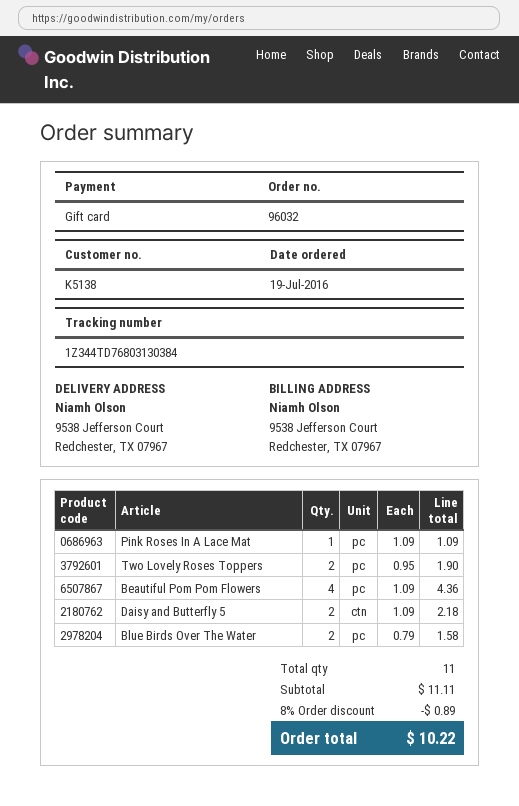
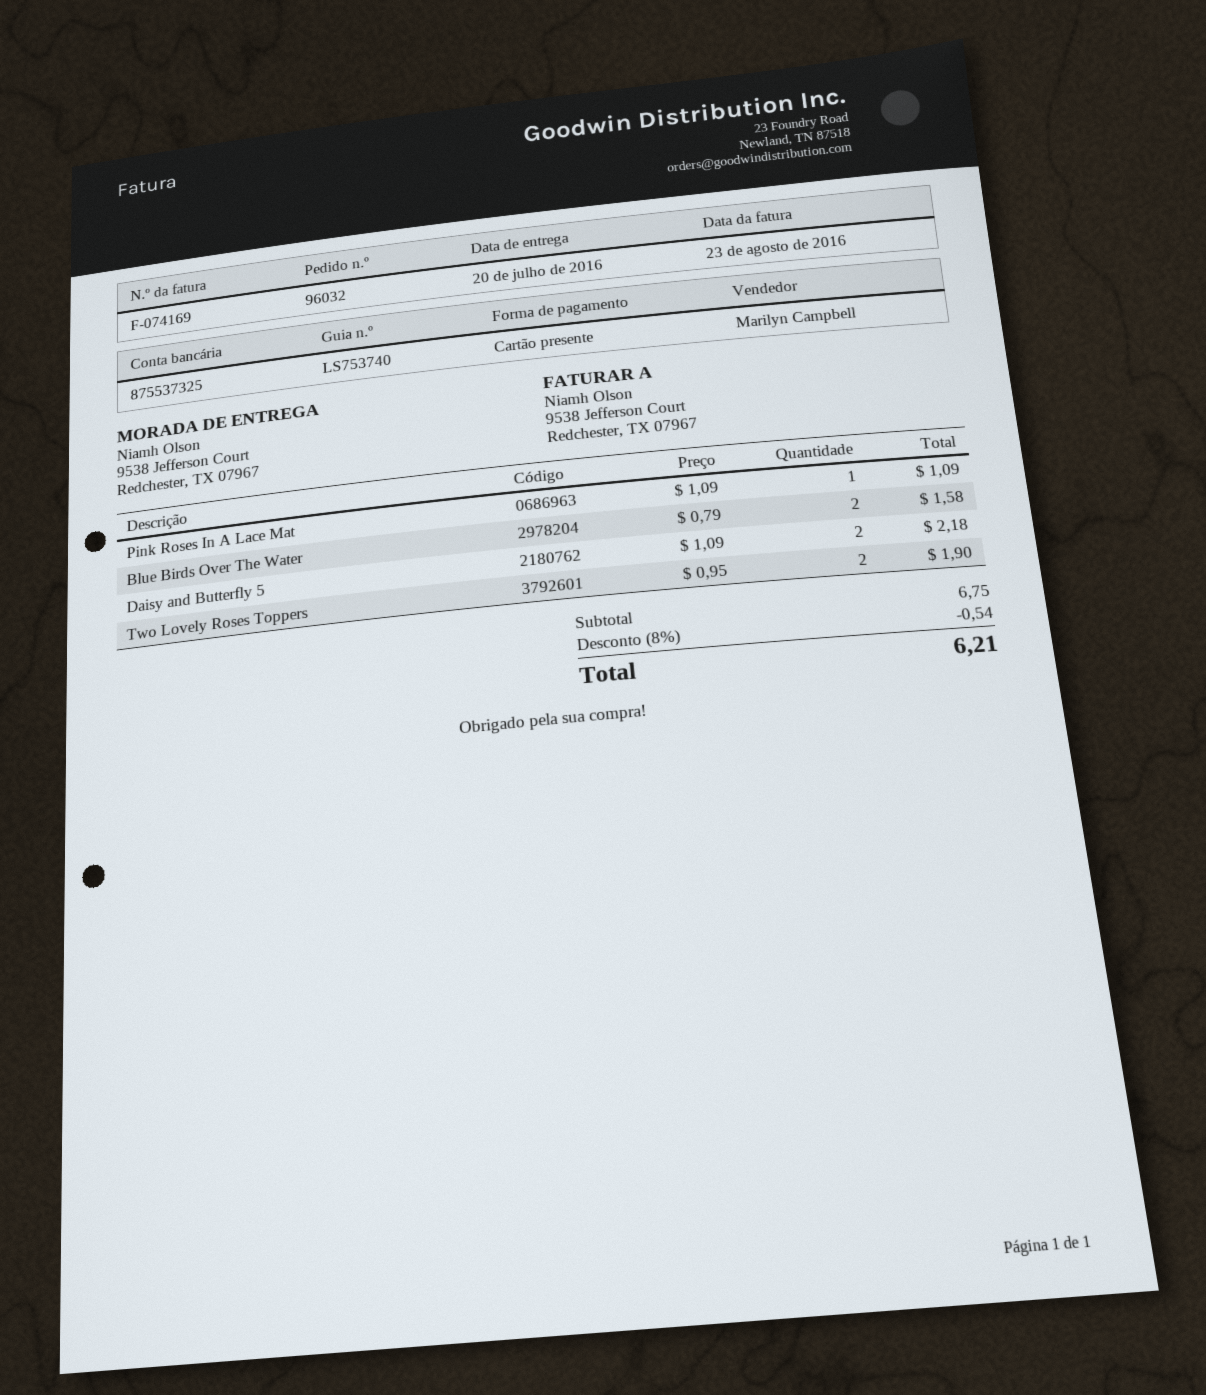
Beautiful Pom Pom Flowers: 4 x 1.09 = 4.36 -> none
subtotal: 11.11 -> 6.75
discount: 8% = 0.89 -> 8% = 0.54
total: 10.22 -> 6.21

